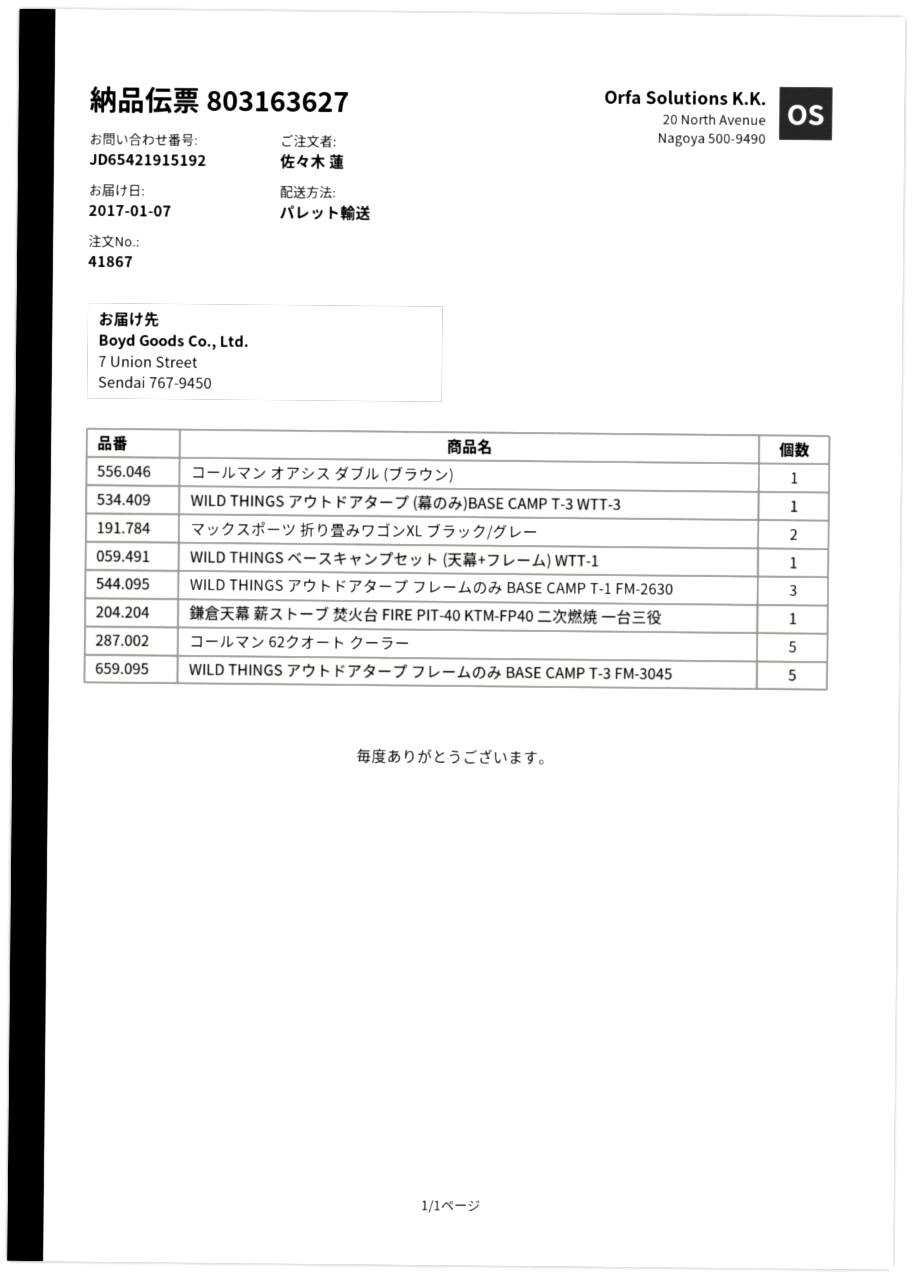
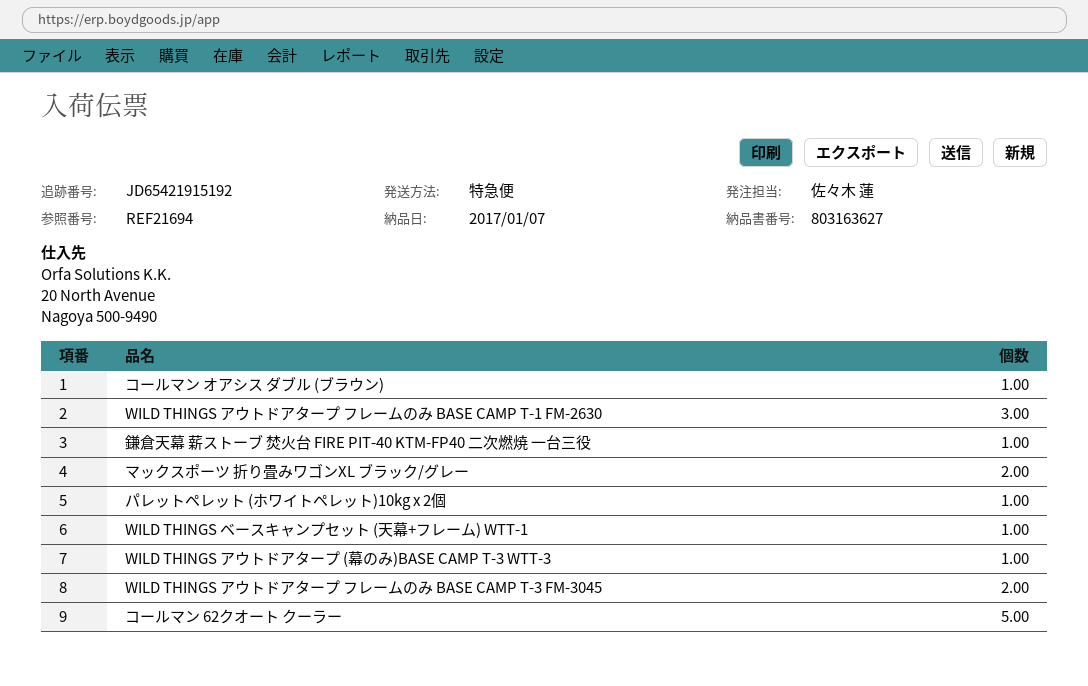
shipping method: pallet freight -> express
WILD THINGS アウトドアタープ フレームのみ BASE CAMP T-3 FM-3045: 5 -> 2
パレットペレット (ホワイトペレット)10kg x 2個: none -> 1

